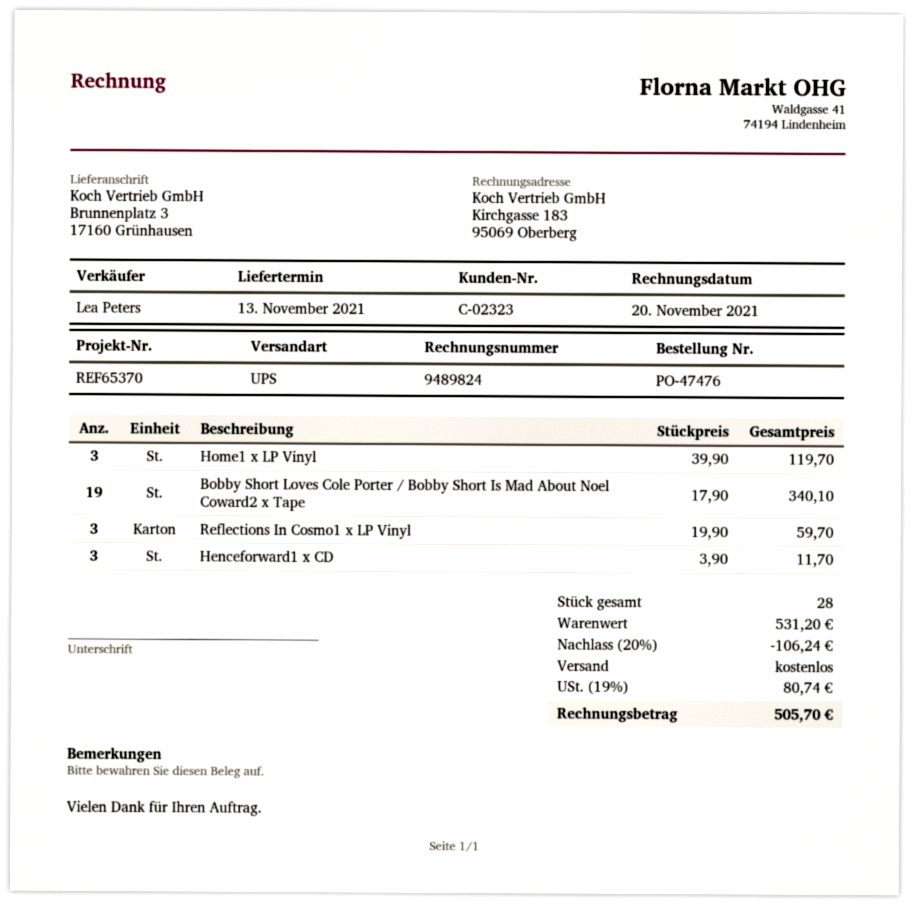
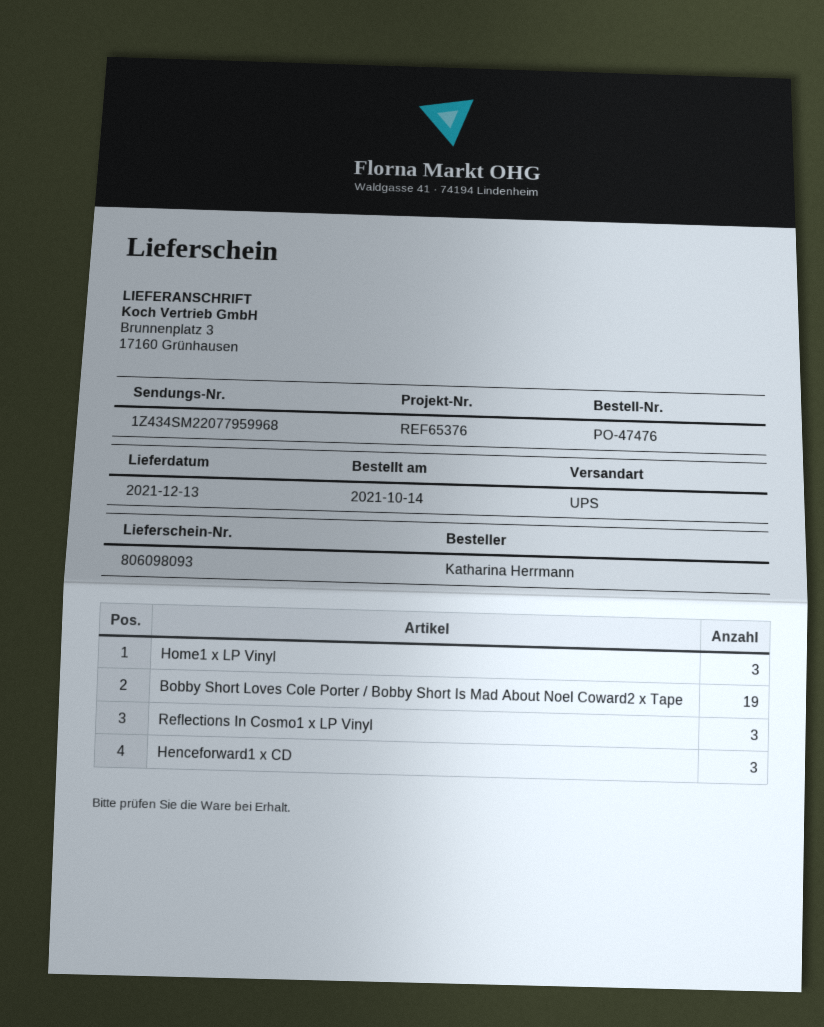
delivery date: 2021-11-13 -> 2021-12-13
reference: REF65370 -> REF65376

